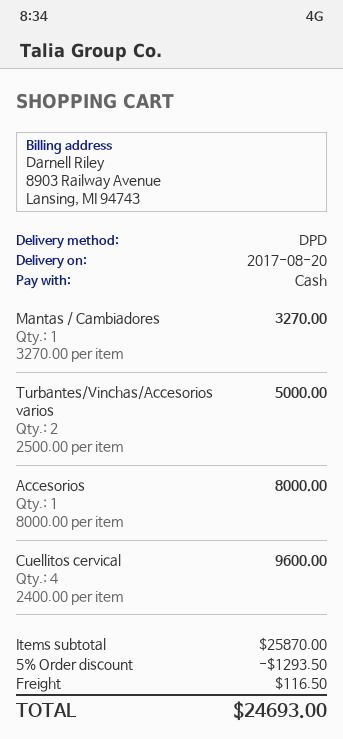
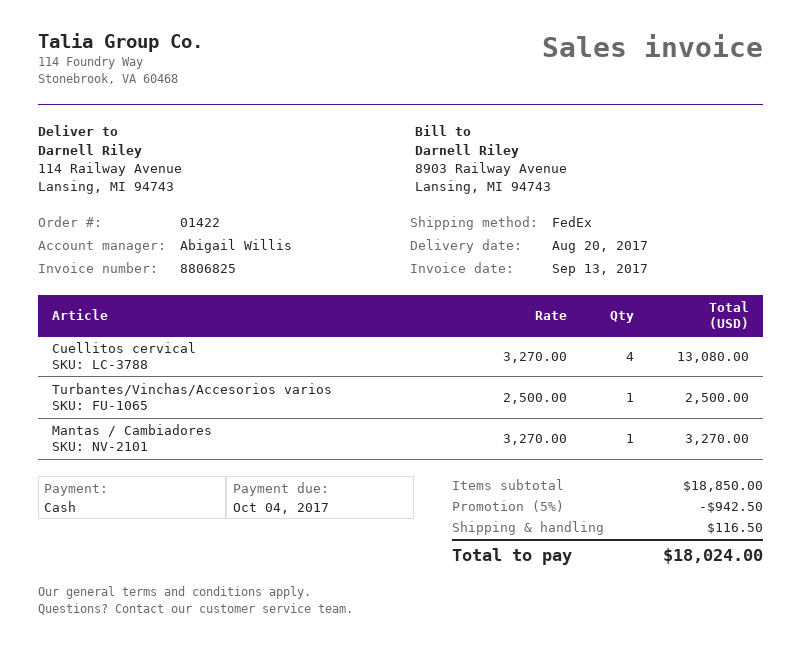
shipping method: DPD -> FedEx
Turbantes/Vinchas/Accesorios varios: 2 x 2500.00 = 5000.00 -> 1 x 2500.00 = 2500.00
Accesorios: 1 x 8000.00 = 8000.00 -> none
Cuellitos cervical: 4 x 2400.00 = 9600.00 -> 4 x 3270.00 = 13080.00
subtotal: 25870.00 -> 18850.00
discount: 5% = 1293.50 -> 5% = 942.50
total: 24693.00 -> 18024.00

